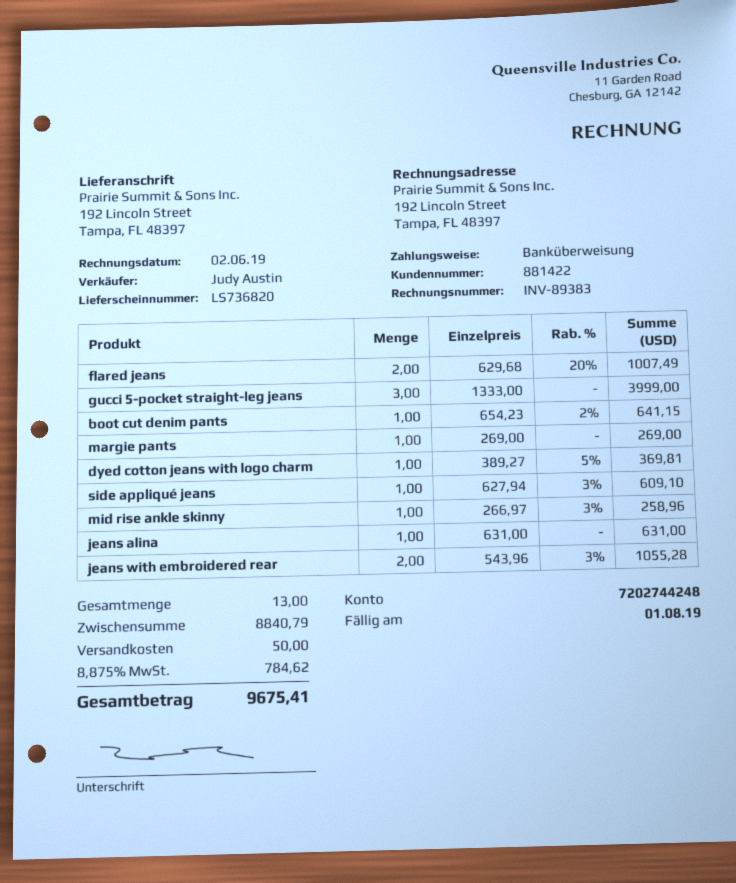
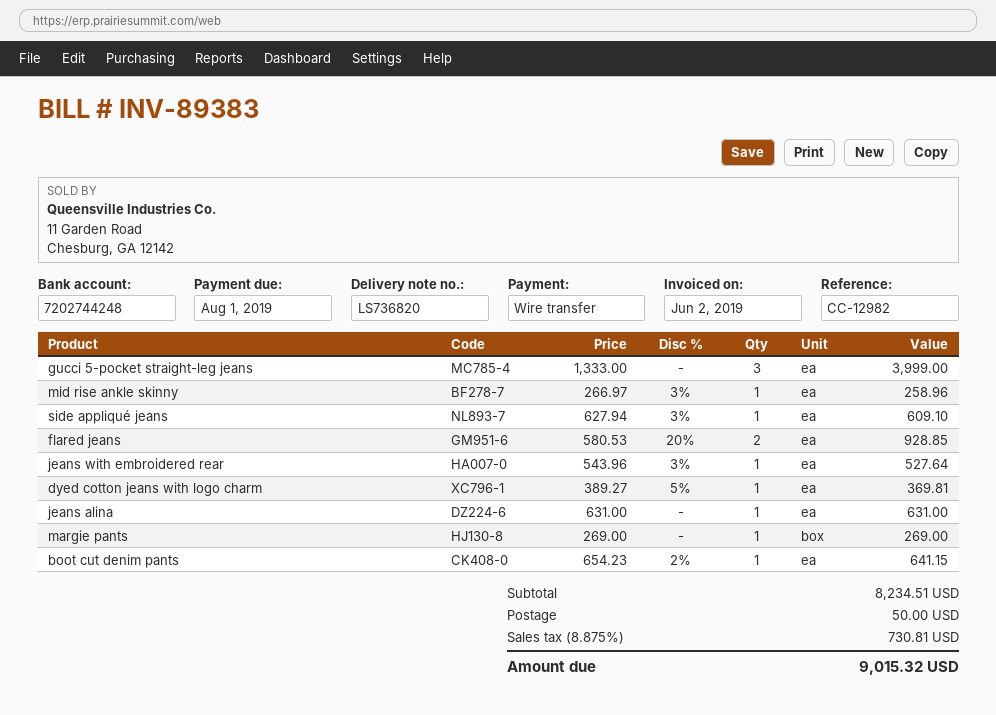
flared jeans: 2 x 629.68 - 20% = 1007.49 -> 2 x 580.53 - 20% = 928.85
jeans with embroidered rear: 2 x 543.96 - 3% = 1055.28 -> 1 x 543.96 - 3% = 527.64
subtotal: 8840.79 -> 8234.51
tax: 8.875% = 784.62 -> 8.875% = 730.81
total: 9675.41 -> 9015.32

